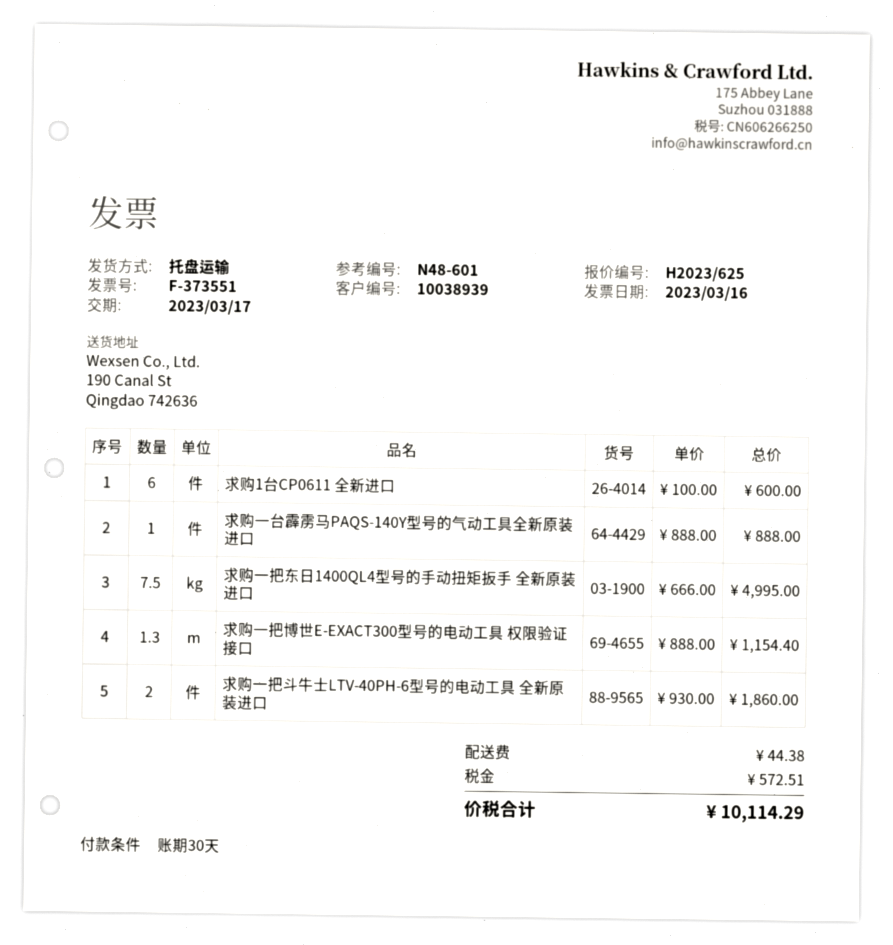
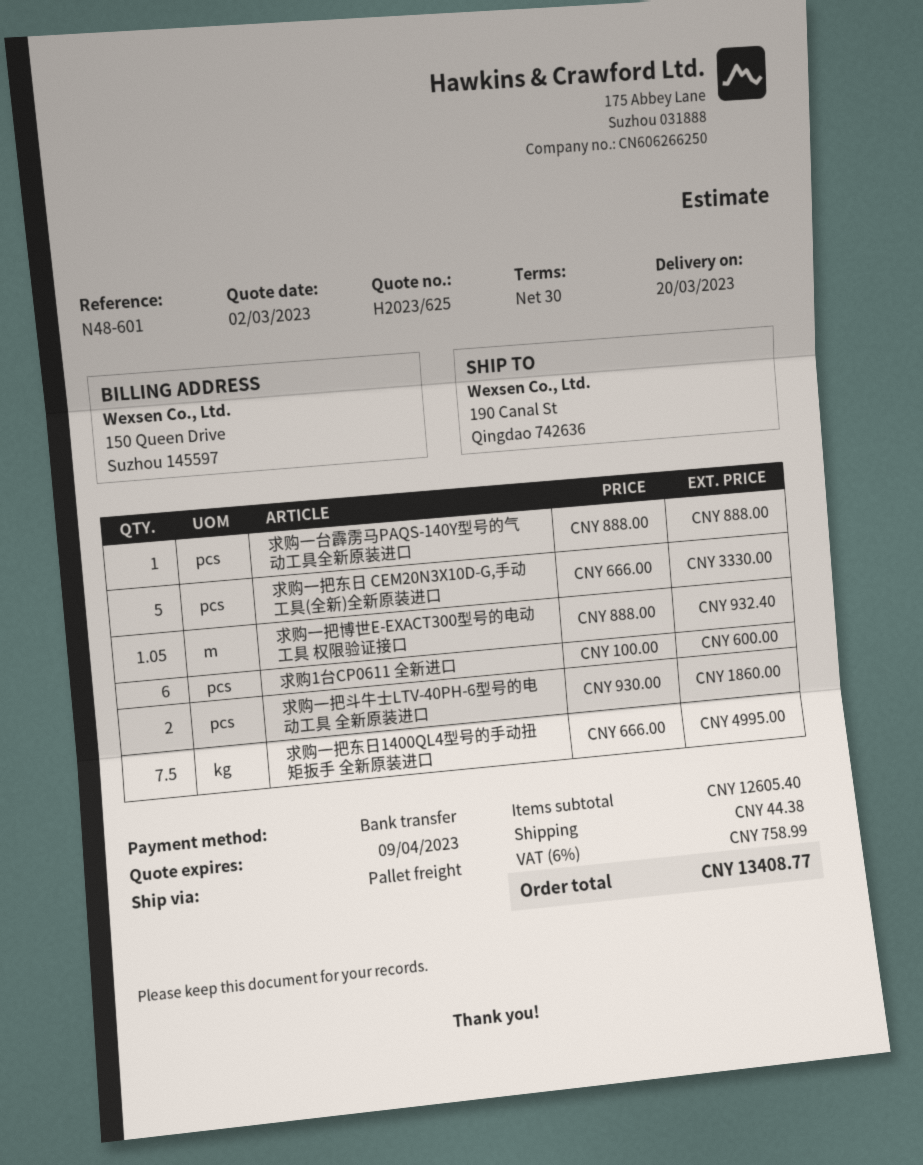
delivery date: 2023-03-17 -> 2023-03-20
求购一把博世E-EXACT300型号的电动工具 权限验证接口: 1.3 x 888.00 = 1154.40 -> 1.05 x 888.00 = 932.40
求购一把东日 CEM20N3X10D-G,手动工具(全新)全新原装进口: none -> 5 x 666.00 = 3330.00
tax: 572.51 -> 758.99
total: 10114.29 -> 13408.77

